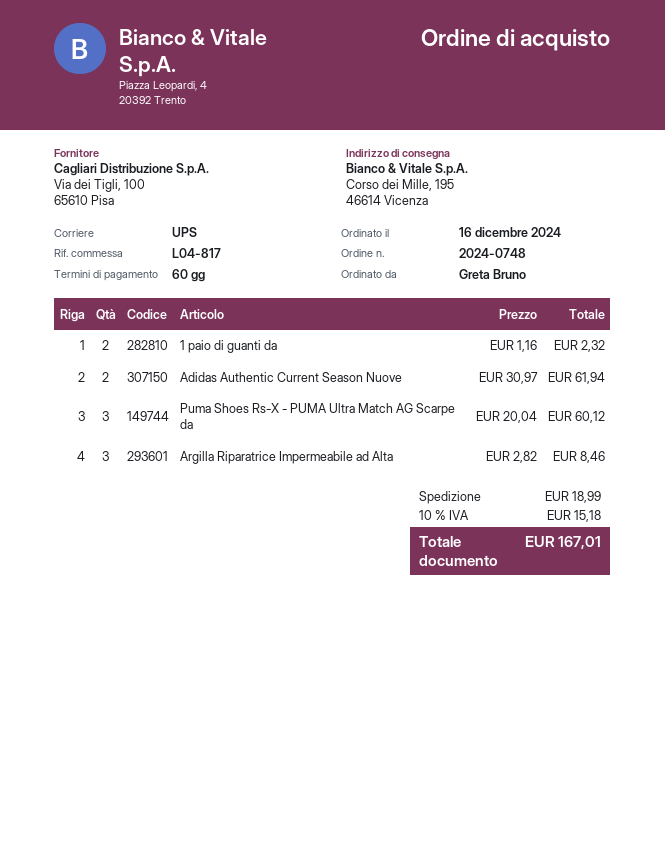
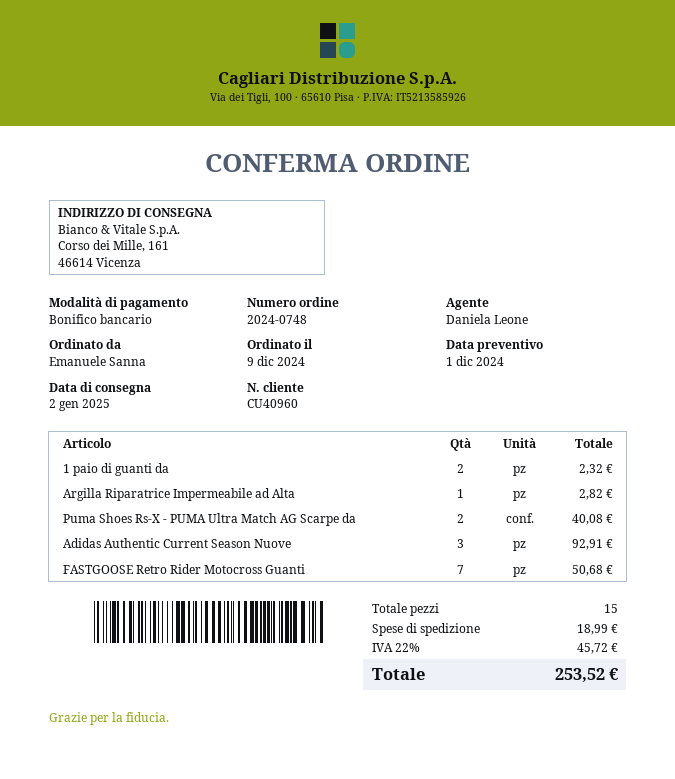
order date: 2024-12-16 -> 2024-12-09
ordered by: Greta Bruno -> Emanuele Sanna
ship to: Corso dei Mille, 195, 46614 Vicenza -> Corso dei Mille, 161, 46614 Vicenza
Adidas Authentic Current Season Nuove: 2 for 61.94 -> 3 for 92.91
Puma Shoes Rs-X - PUMA Ultra Match AG Scarpe da: 3 for 60.12 -> 2 for 40.08
Argilla Riparatrice Impermeabile ad Alta: 3 for 8.46 -> 1 for 2.82
FASTGOOSE Retro Rider Motocross Guanti: none -> 7 for 50.68
tax: 10% = 15.18 -> 22% = 45.72
total: 167.01 -> 253.52

